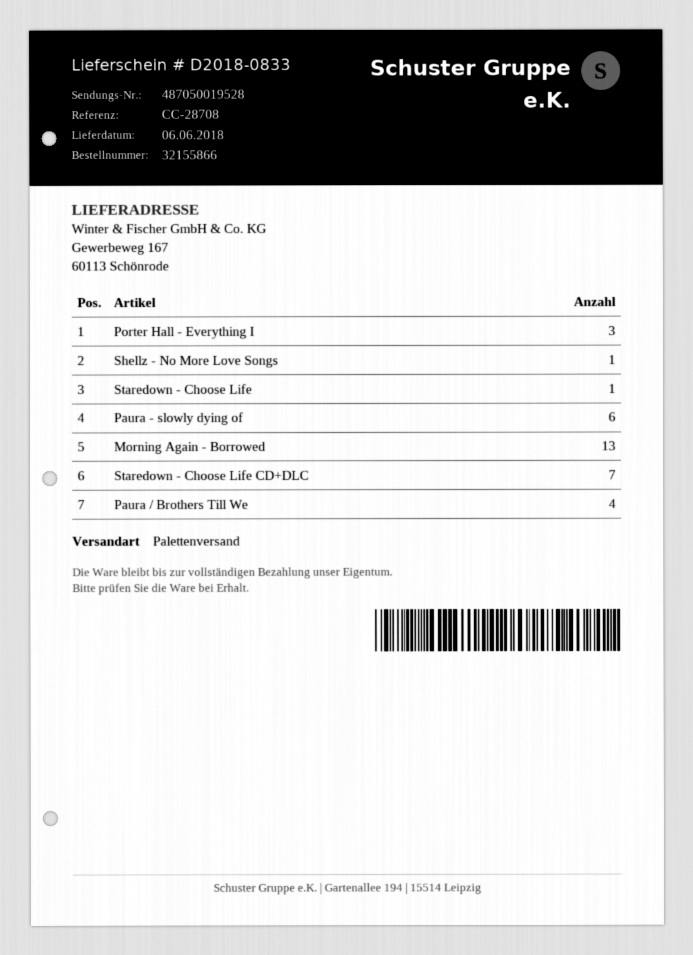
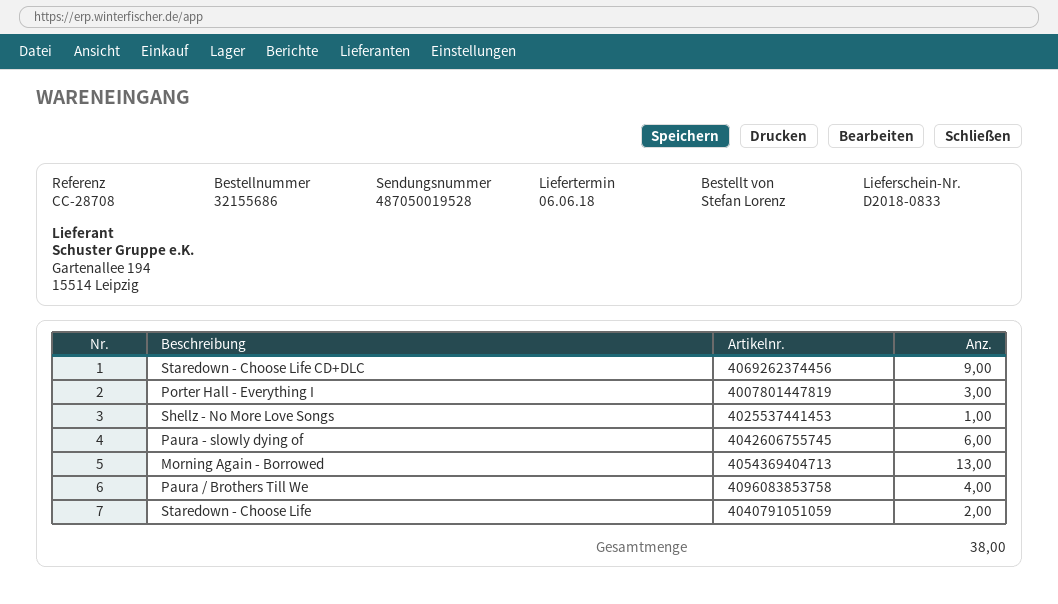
order number: 32155866 -> 32155686
Staredown - Choose Life: 1 -> 2
Staredown - Choose Life CD+DLC: 7 -> 9

